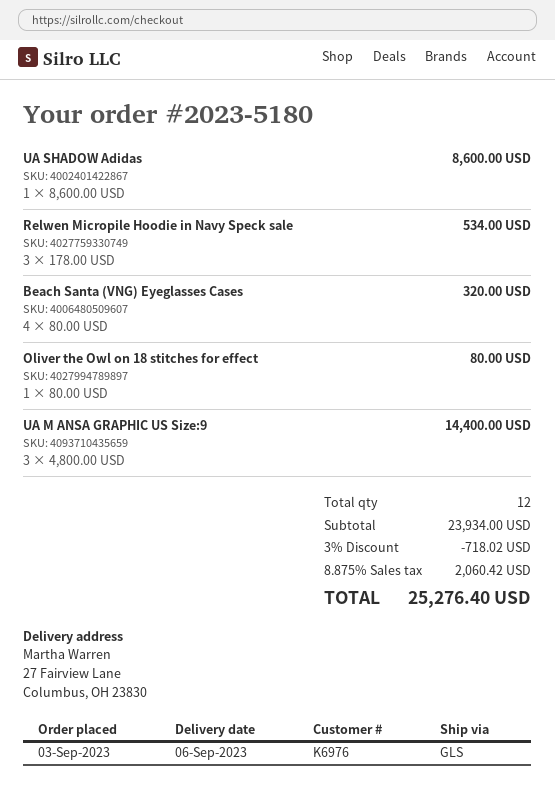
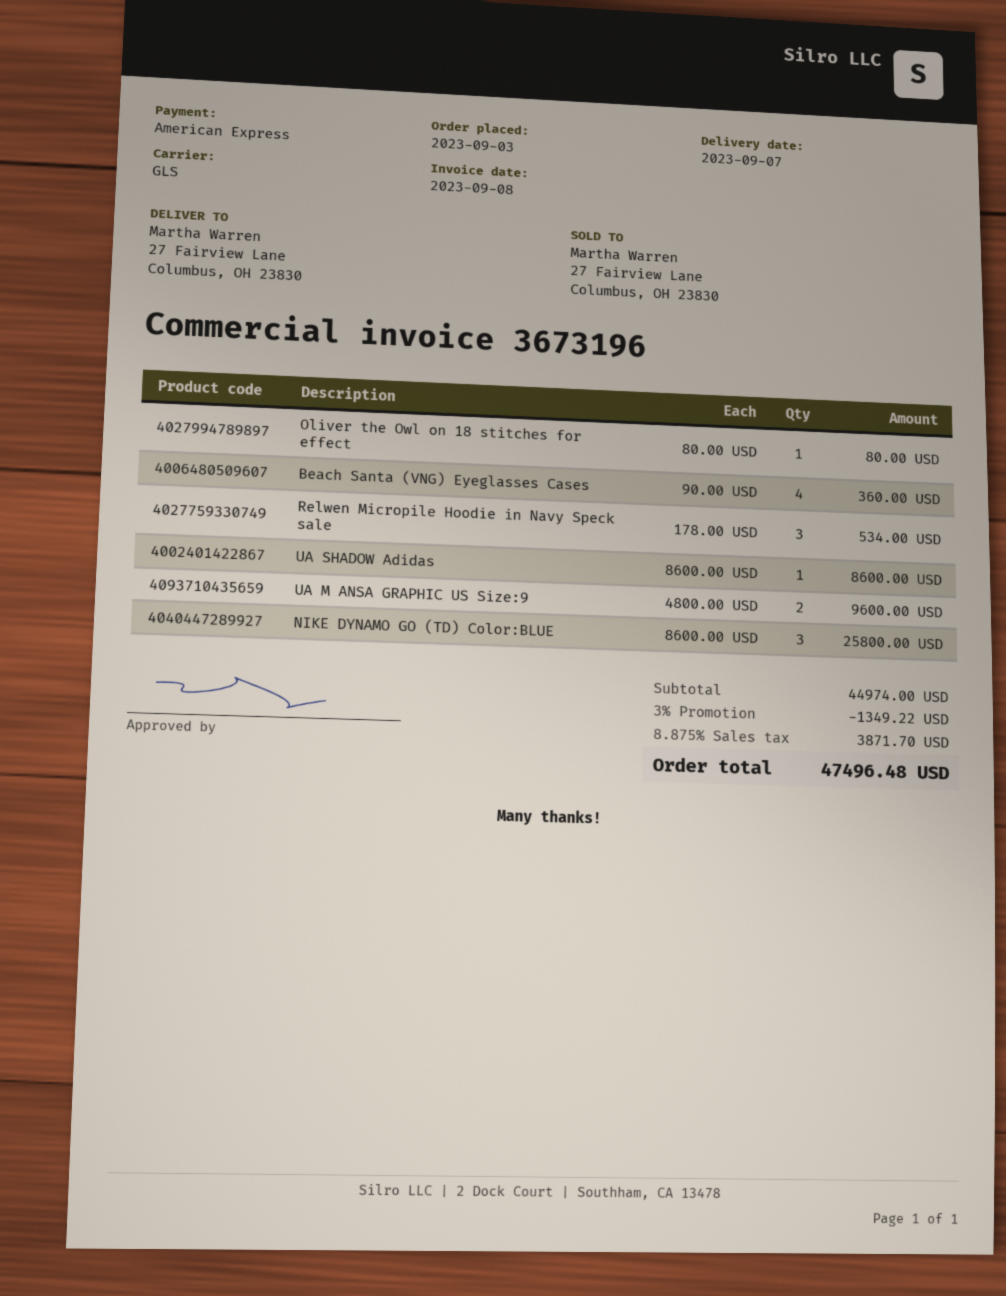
delivery date: 2023-09-06 -> 2023-09-07
Beach Santa (VNG) Eyeglasses Cases: 4 x 80.00 = 320.00 -> 4 x 90.00 = 360.00
UA M ANSA GRAPHIC US Size:9: 3 x 4800.00 = 14400.00 -> 2 x 4800.00 = 9600.00
NIKE DYNAMO GO (TD) Color:BLUE: none -> 3 x 8600.00 = 25800.00
subtotal: 23934.00 -> 44974.00
discount: 3% = 718.02 -> 3% = 1349.22
tax: 8.875% = 2060.42 -> 8.875% = 3871.70
total: 25276.40 -> 47496.48

